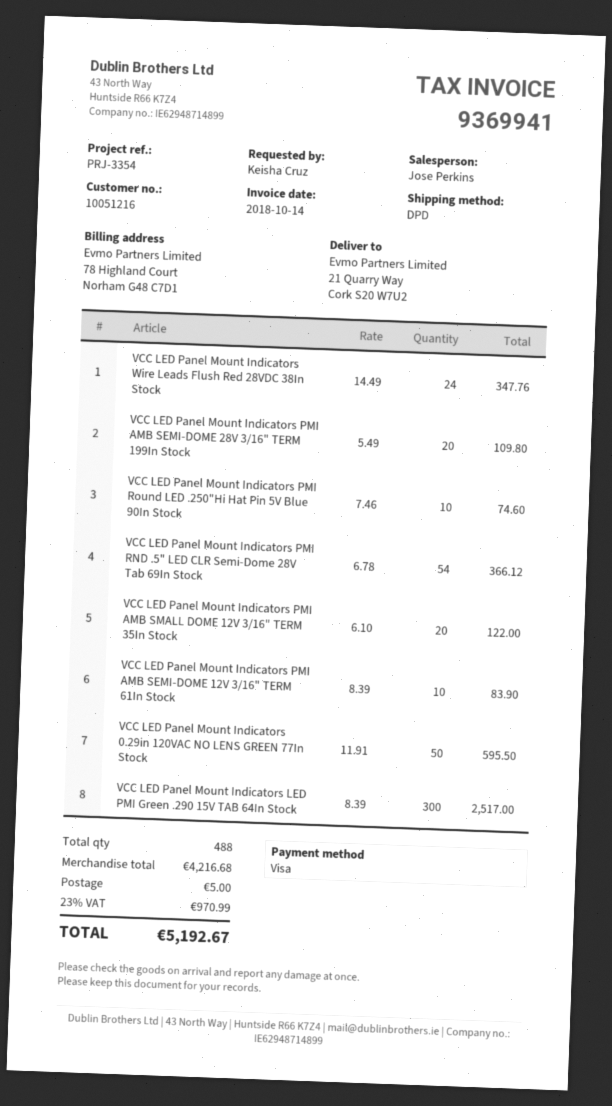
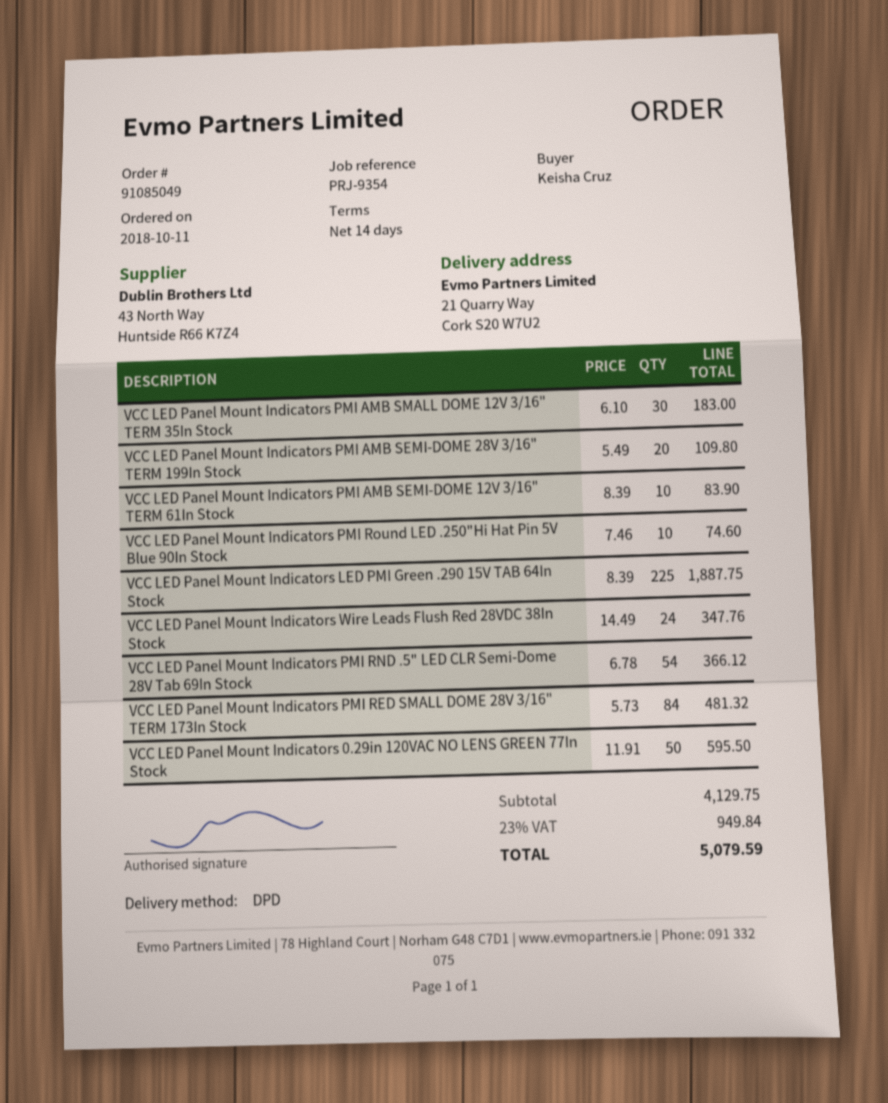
reference: PRJ-3354 -> PRJ-9354
VCC LED Panel Mount Indicators PMI AMB SMALL DOME 12V 3/16" TERM 35In Stock: 20 x 6.10 = 122.00 -> 30 x 6.10 = 183.00
VCC LED Panel Mount Indicators LED PMI Green .290 15V TAB 64In Stock: 300 x 8.39 = 2517.00 -> 225 x 8.39 = 1887.75
VCC LED Panel Mount Indicators PMI RED SMALL DOME 28V 3/16" TERM 173In Stock: none -> 84 x 5.73 = 481.32
subtotal: 4216.68 -> 4129.75
shipping: 5.00 -> none
tax: 23% = 970.99 -> 23% = 949.84
total: 5192.67 -> 5079.59

